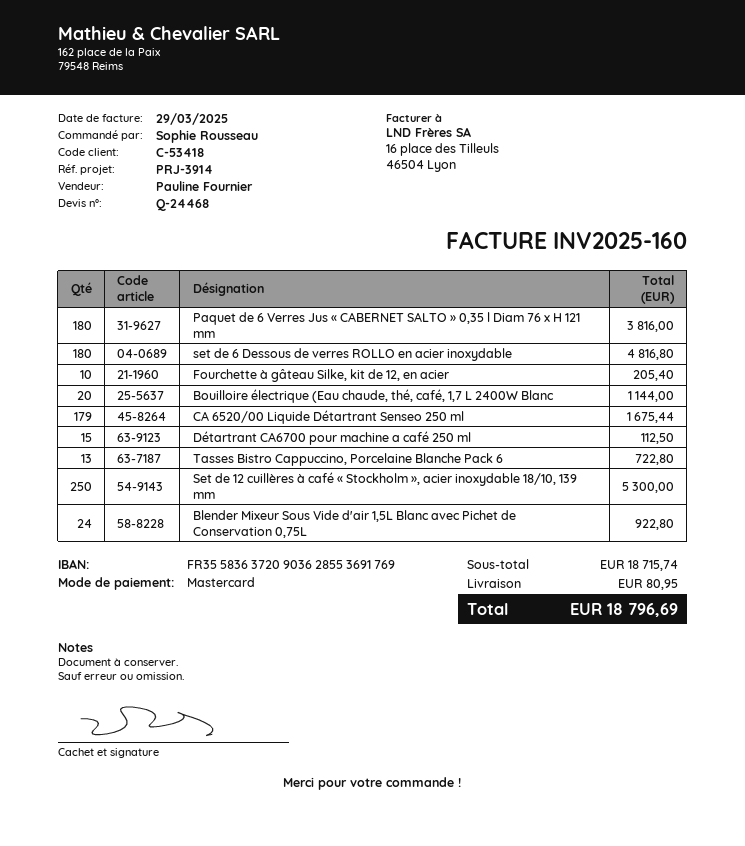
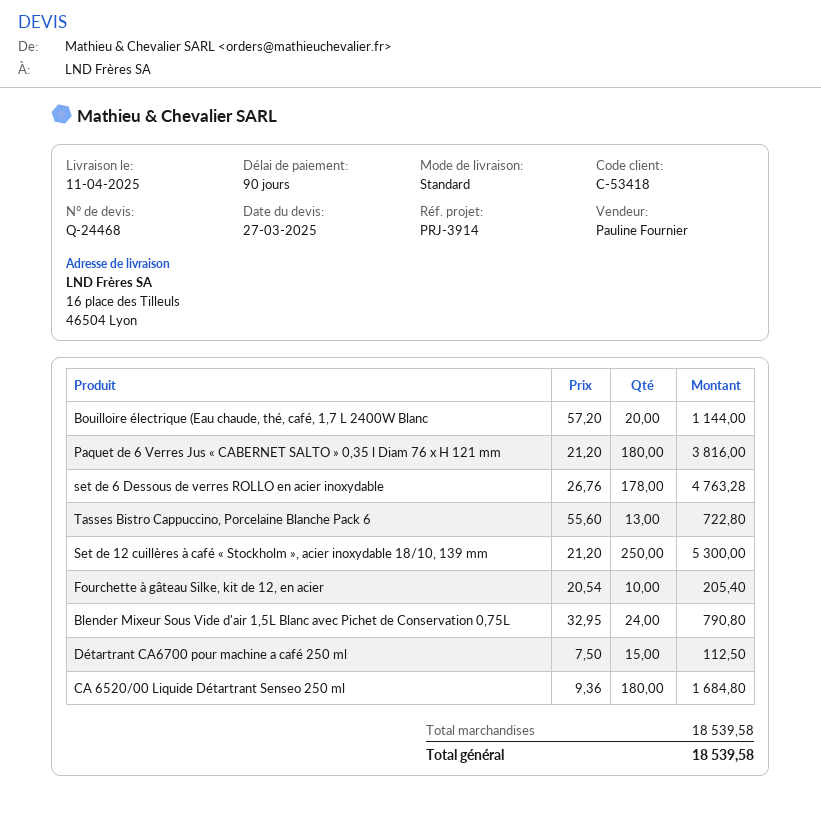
set de 6 Dessous de verres ROLLO en acier inoxydable: 180 for 4816.80 -> 178 for 4763.28
CA 6520/00 Liquide Détartrant Senseo 250 ml: 179 for 1675.44 -> 180 for 1684.80
Blender Mixeur Sous Vide d'air 1,5L Blanc avec Pichet de Conservation 0,75L: 24 for 922.80 -> 24 for 790.80
subtotal: 18715.74 -> 18539.58
shipping: 80.95 -> none
total: 18796.69 -> 18539.58

